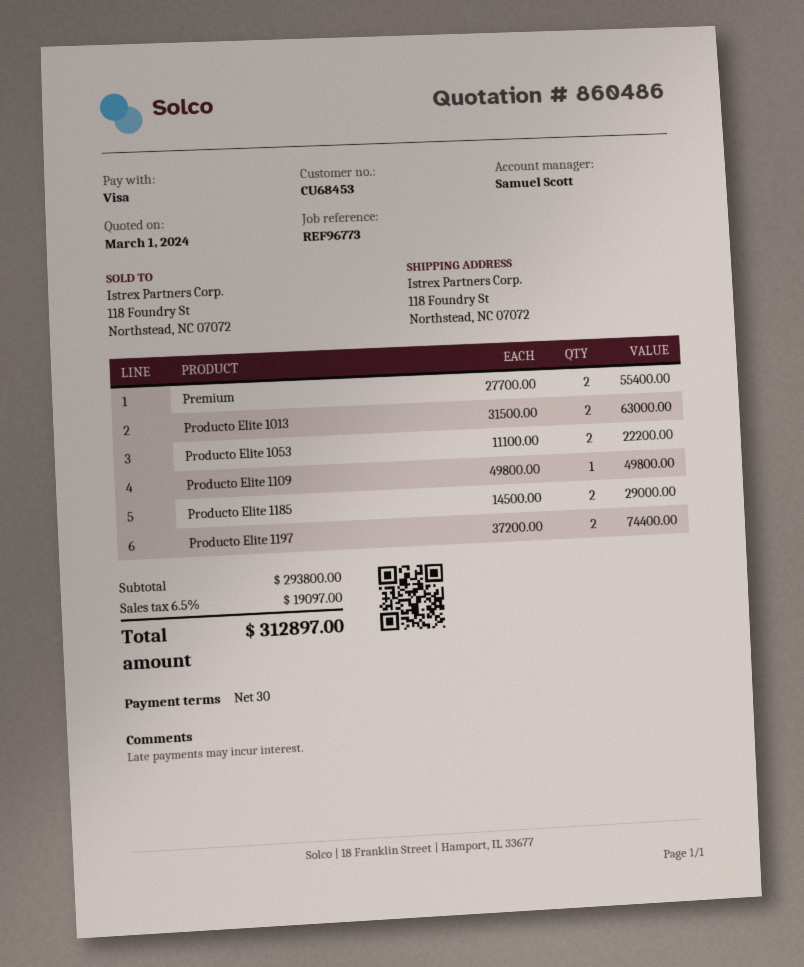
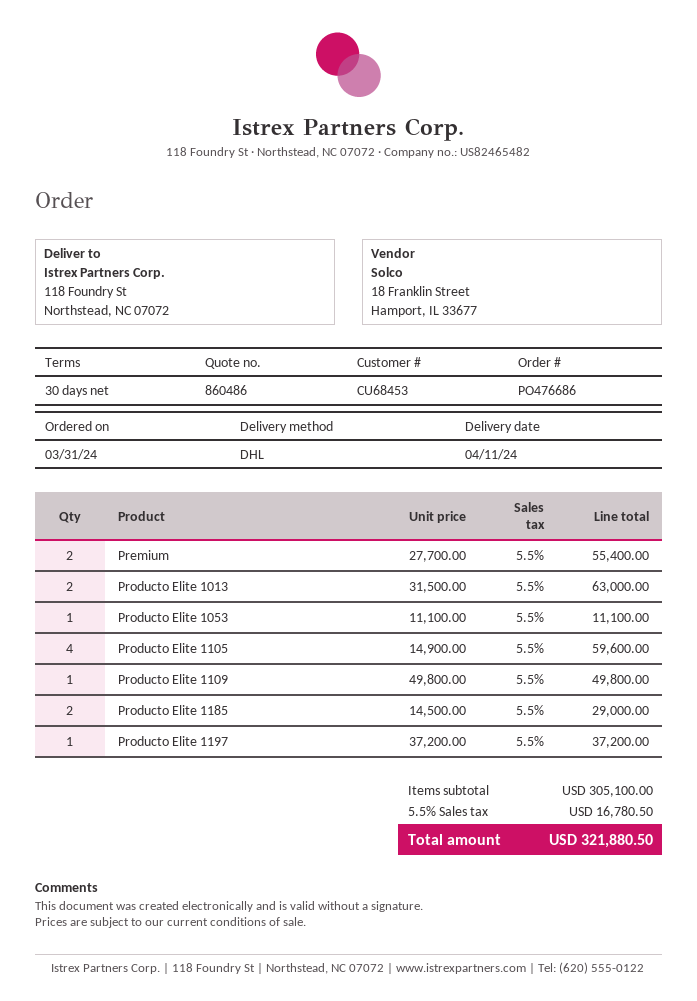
Producto Elite 1053: 2 x 11100.00 = 22200.00 -> 1 x 11100.00 = 11100.00
Producto Elite 1197: 2 x 37200.00 = 74400.00 -> 1 x 37200.00 = 37200.00
Producto Elite 1105: none -> 4 x 14900.00 = 59600.00
subtotal: 293800.00 -> 305100.00
tax: 6.5% = 19097.00 -> 5.5% = 16780.50
total: 312897.00 -> 321880.50

